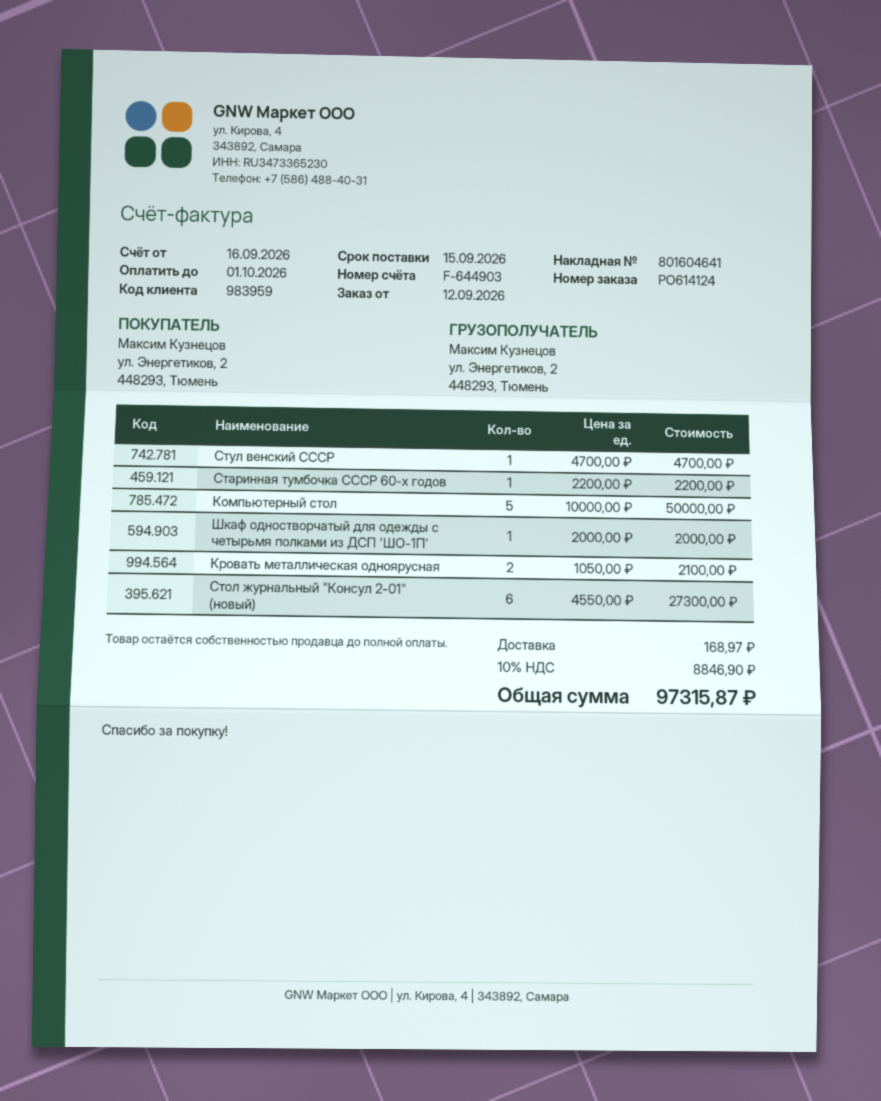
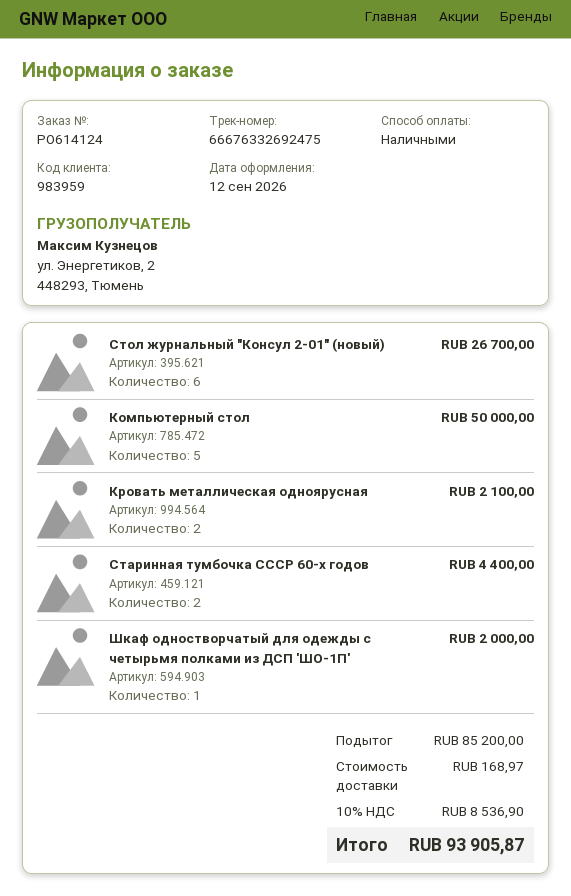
Стул венский СССР: 1 for 4700.00 -> none
Старинная тумбочка СССР 60-х годов: 1 for 2200.00 -> 2 for 4400.00
Стол журнальный "Консул 2-01" (новый): 6 for 27300.00 -> 6 for 26700.00
tax: 10% = 8846.90 -> 10% = 8536.90
total: 97315.87 -> 93905.87

